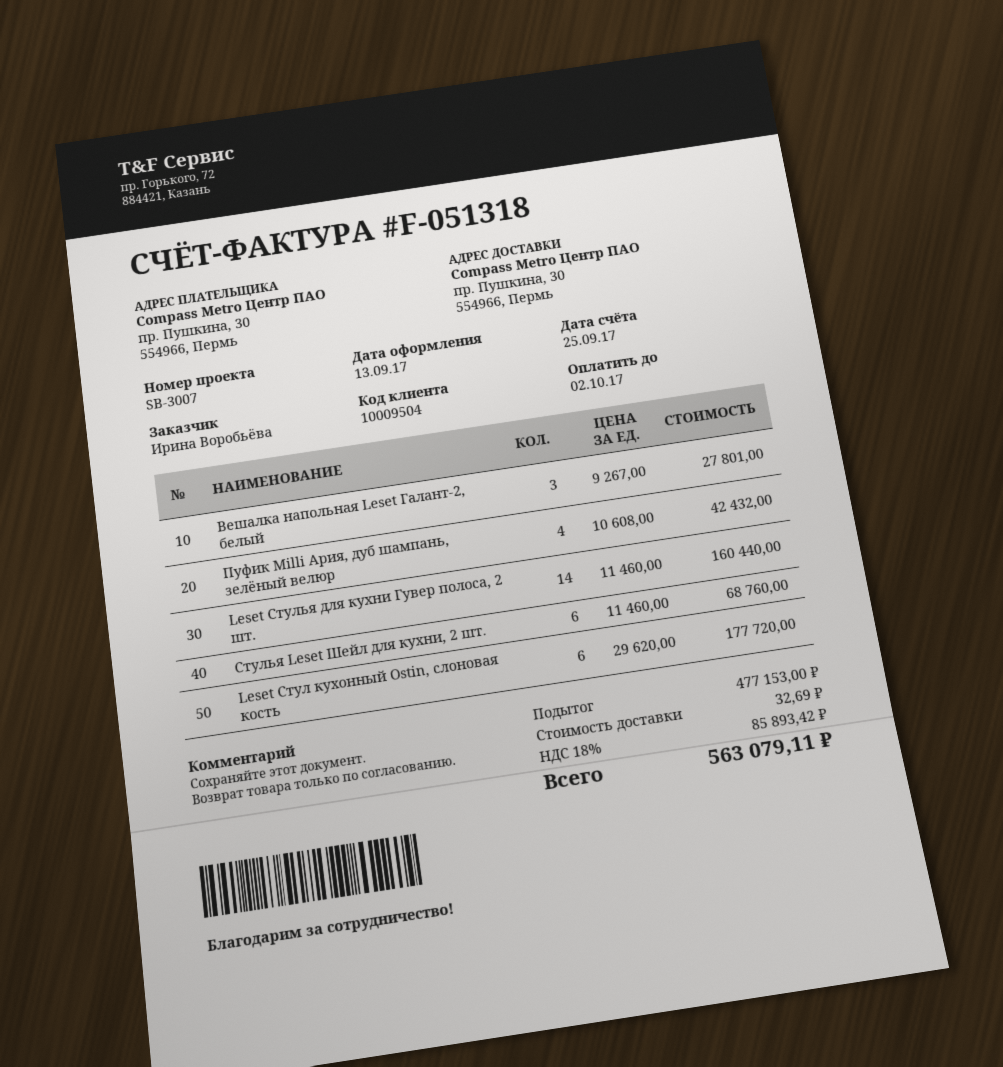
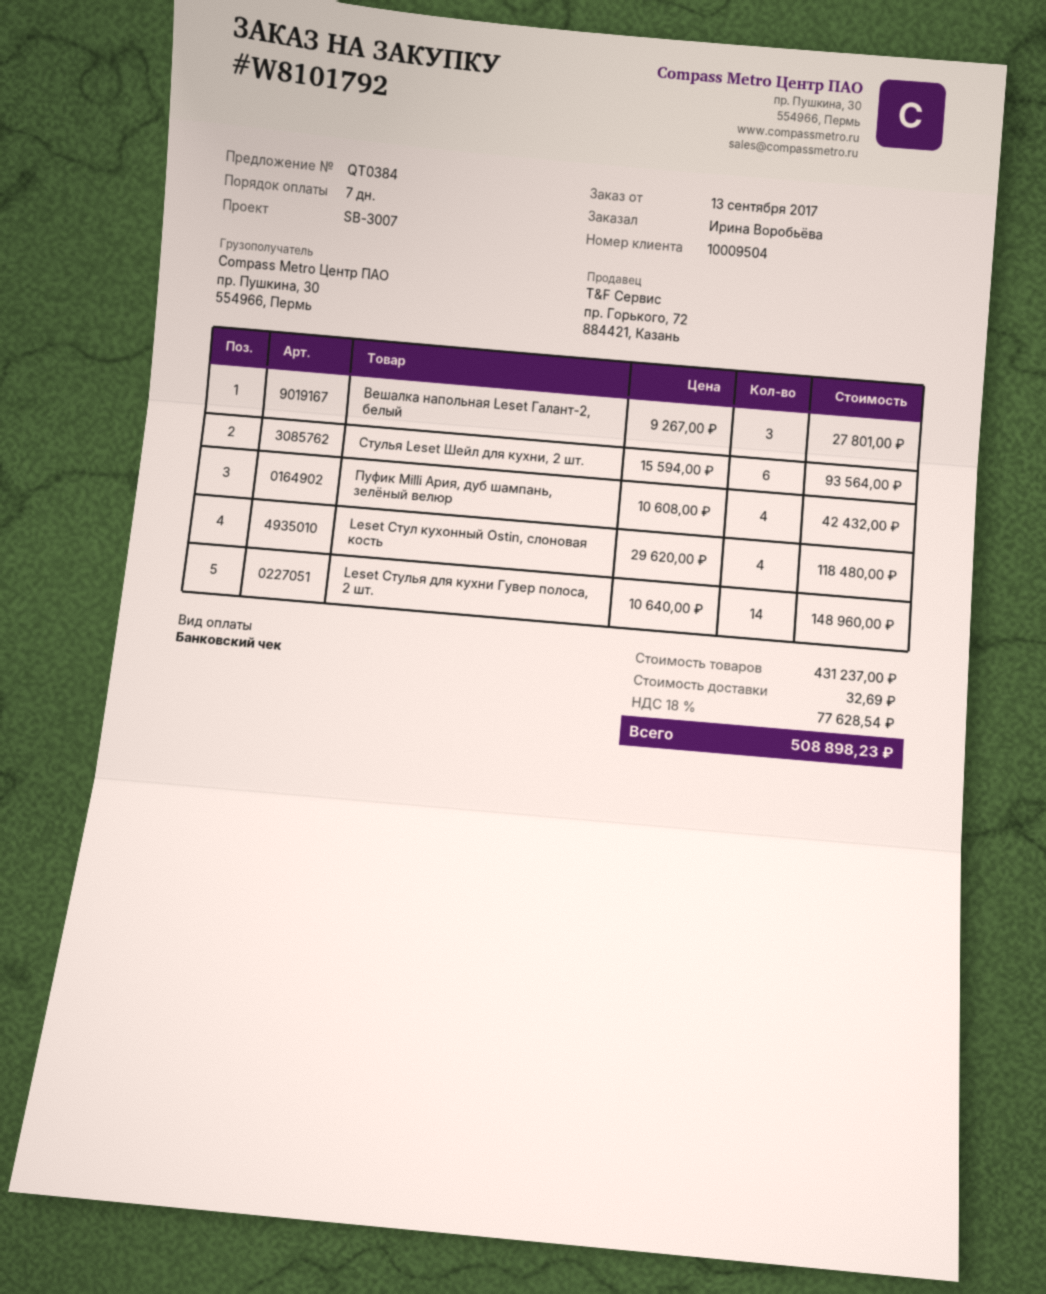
Leset Стулья для кухни Гувер полоса, 2 шт.: 14 x 11460.00 = 160440.00 -> 14 x 10640.00 = 148960.00
Стулья Leset Шейл для кухни, 2 шт.: 6 x 11460.00 = 68760.00 -> 6 x 15594.00 = 93564.00
Leset Стул кухонный Ostin, слоновая кость: 6 x 29620.00 = 177720.00 -> 4 x 29620.00 = 118480.00
subtotal: 477153.00 -> 431237.00
tax: 18% = 85893.42 -> 18% = 77628.54
total: 563079.11 -> 508898.23

